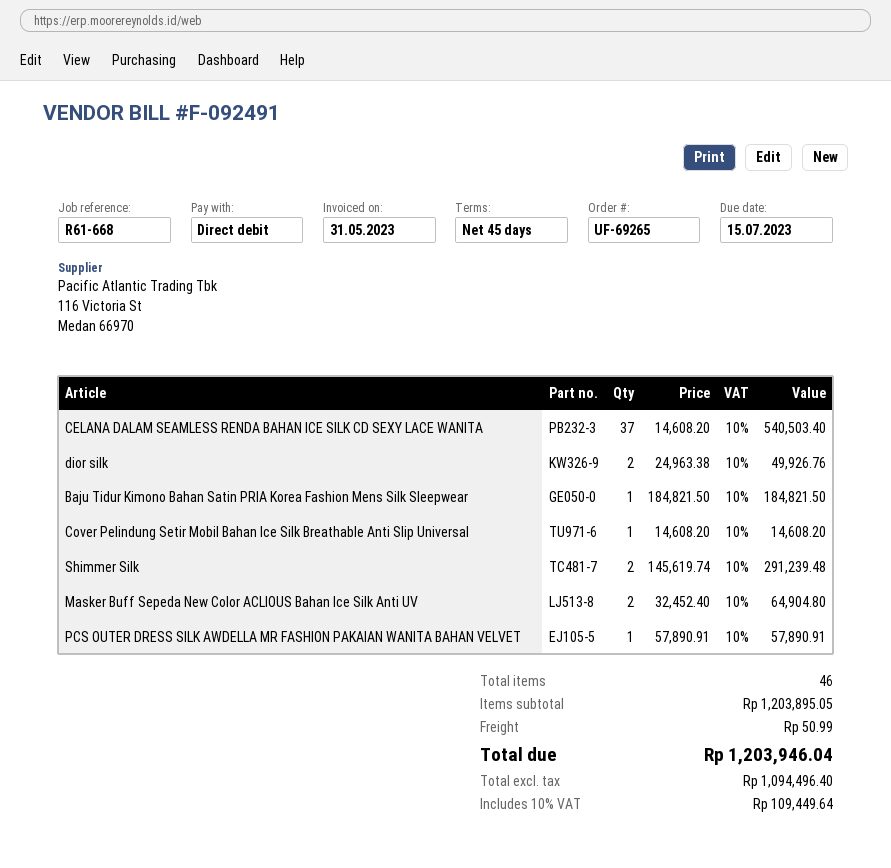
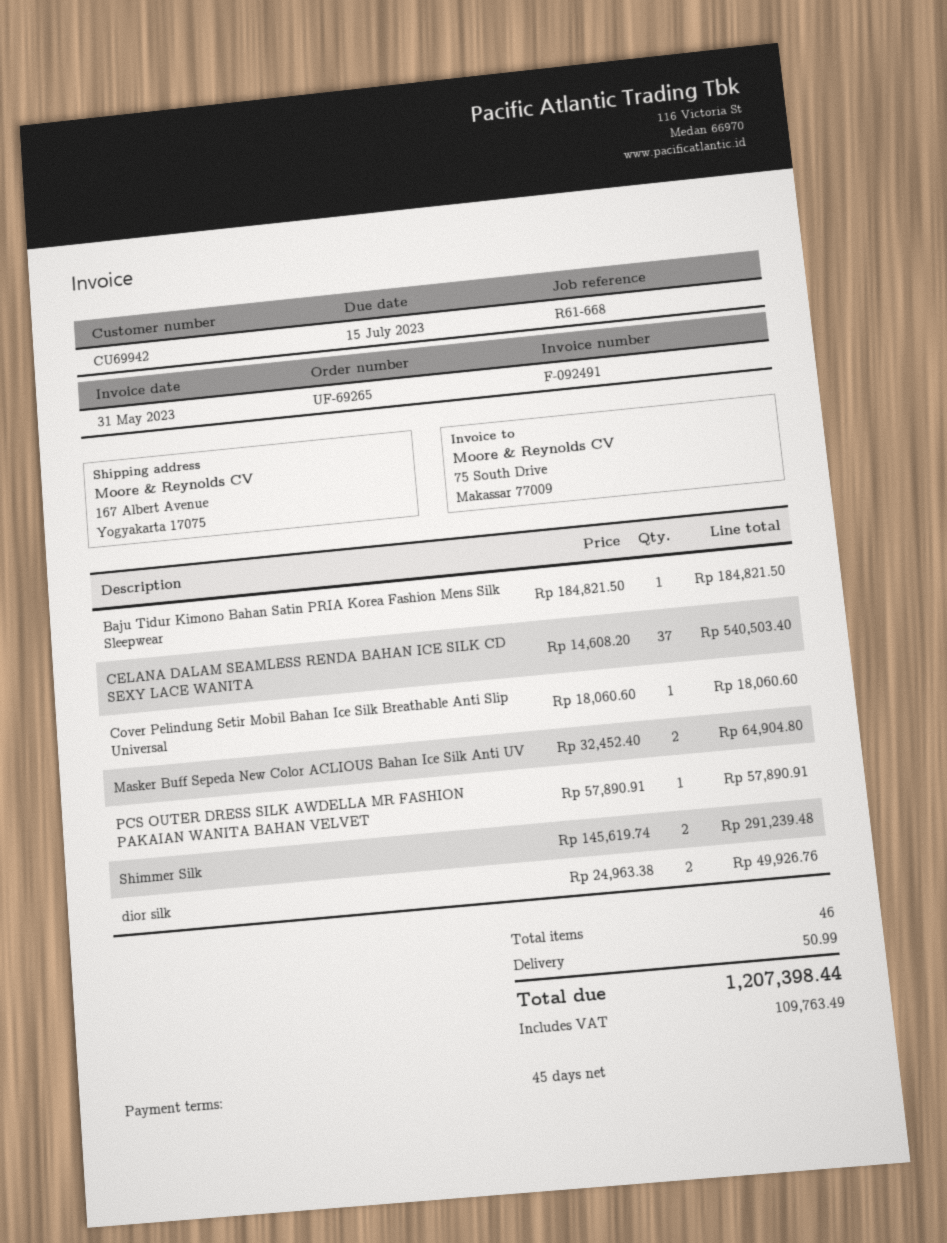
Cover Pelindung Setir Mobil Bahan Ice Silk Breathable Anti Slip Universal: 1 x 14608.20 = 14608.20 -> 1 x 18060.60 = 18060.60
tax: 109449.64 -> 109763.49
total: 1203946.04 -> 1207398.44

